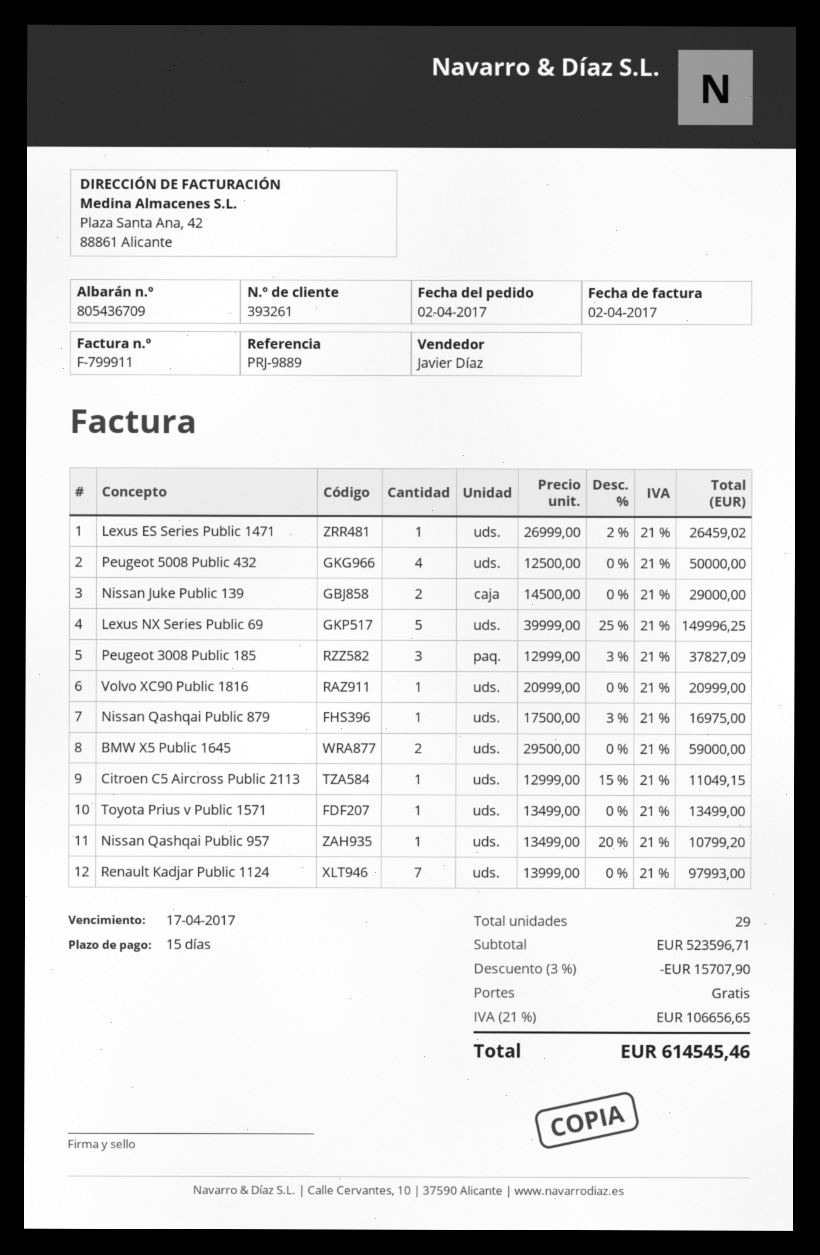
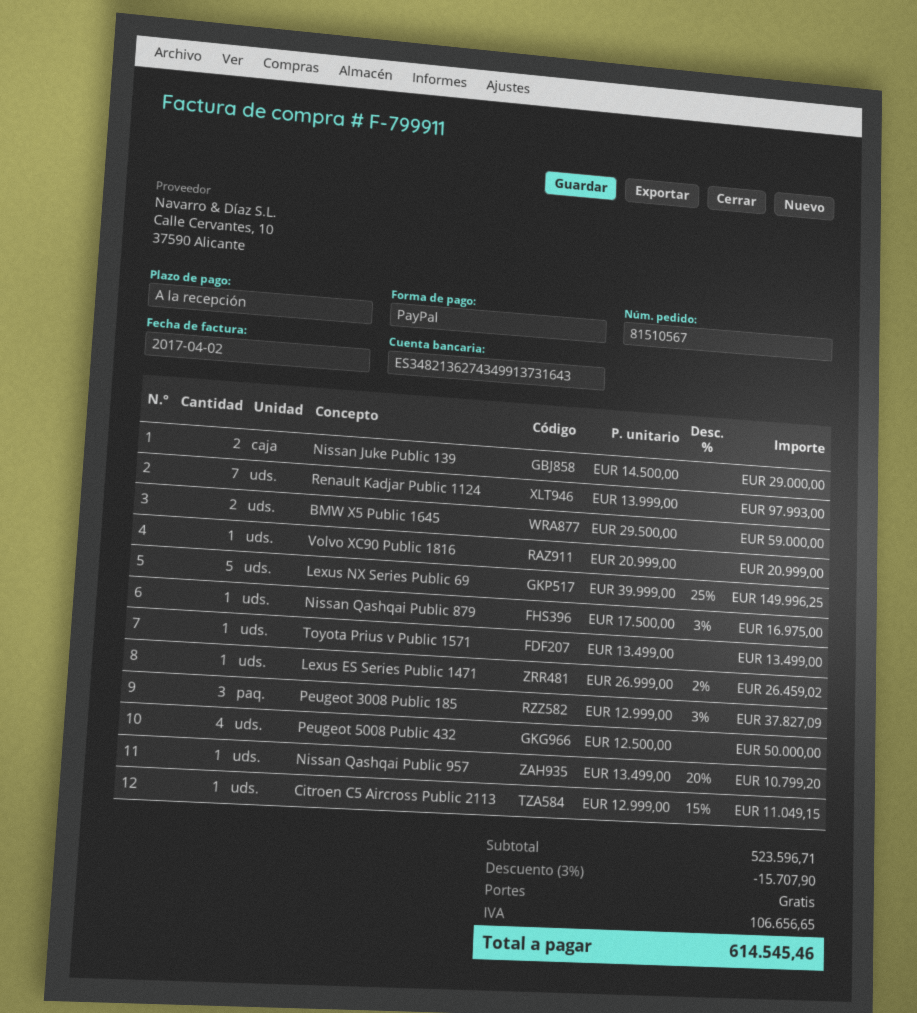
payment terms: 15 days -> on receipt

